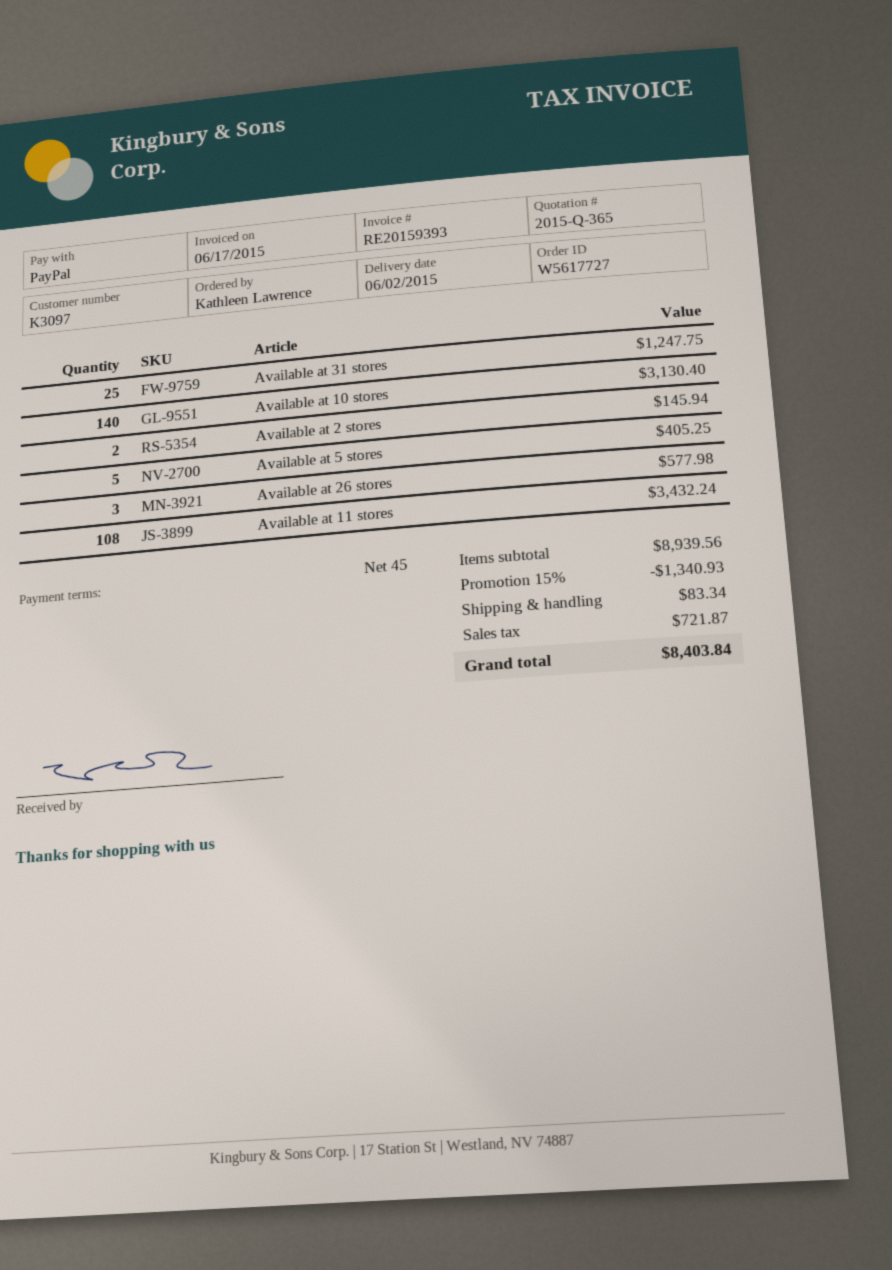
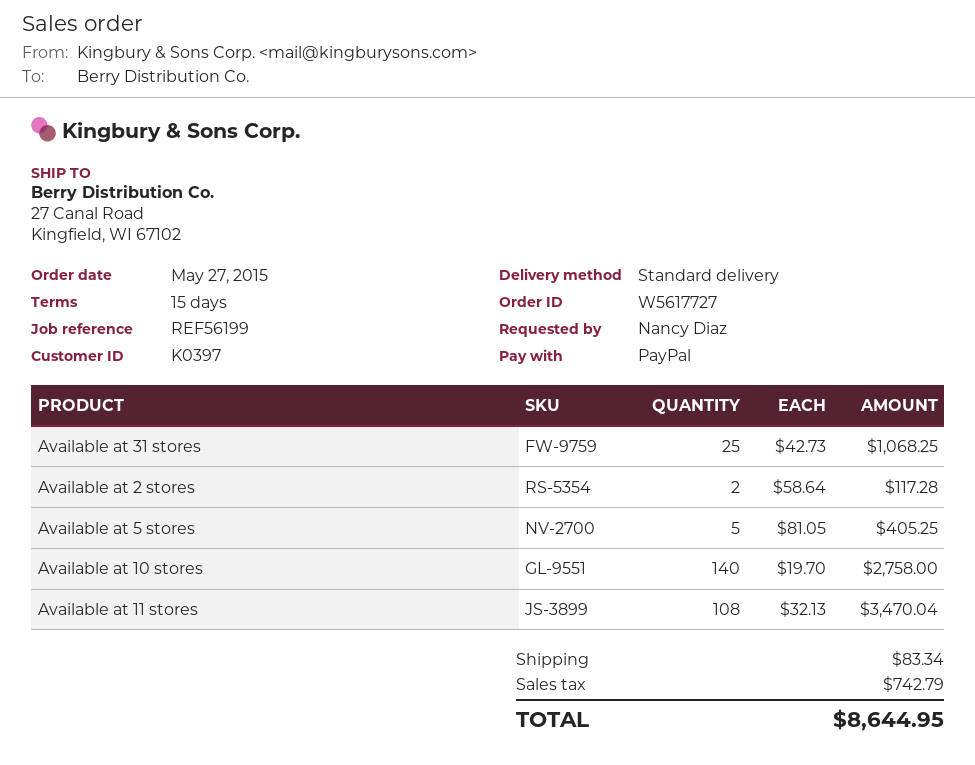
payment terms: 45 days -> 15 days
customer number: K3097 -> K0397
ordered by: Kathleen Lawrence -> Nancy Diaz
Available at 31 stores: 25 for 1247.75 -> 25 for 1068.25
Available at 10 stores: 140 for 3130.40 -> 140 for 2758.00
Available at 2 stores: 2 for 145.94 -> 2 for 117.28
Available at 26 stores: 3 for 577.98 -> none
Available at 11 stores: 108 for 3432.24 -> 108 for 3470.04
discount: 15% = 1340.93 -> none
tax: 721.87 -> 742.79
total: 8403.84 -> 8644.95

